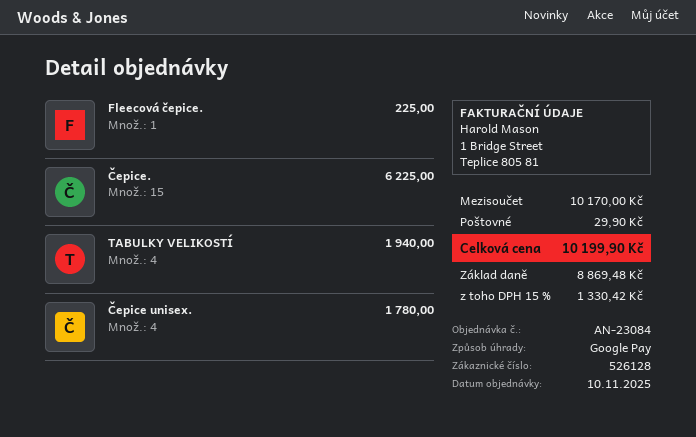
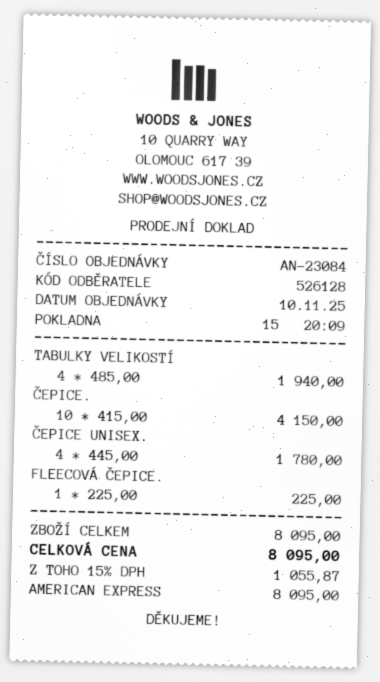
payment method: Google Pay -> American Express
Čepice.: 15 for 6225.00 -> 10 for 4150.00
subtotal: 10170.00 -> 8095.00
shipping: 29.90 -> none
tax: 15% = 1330.42 -> 15% = 1055.87
total: 10199.90 -> 8095.00

